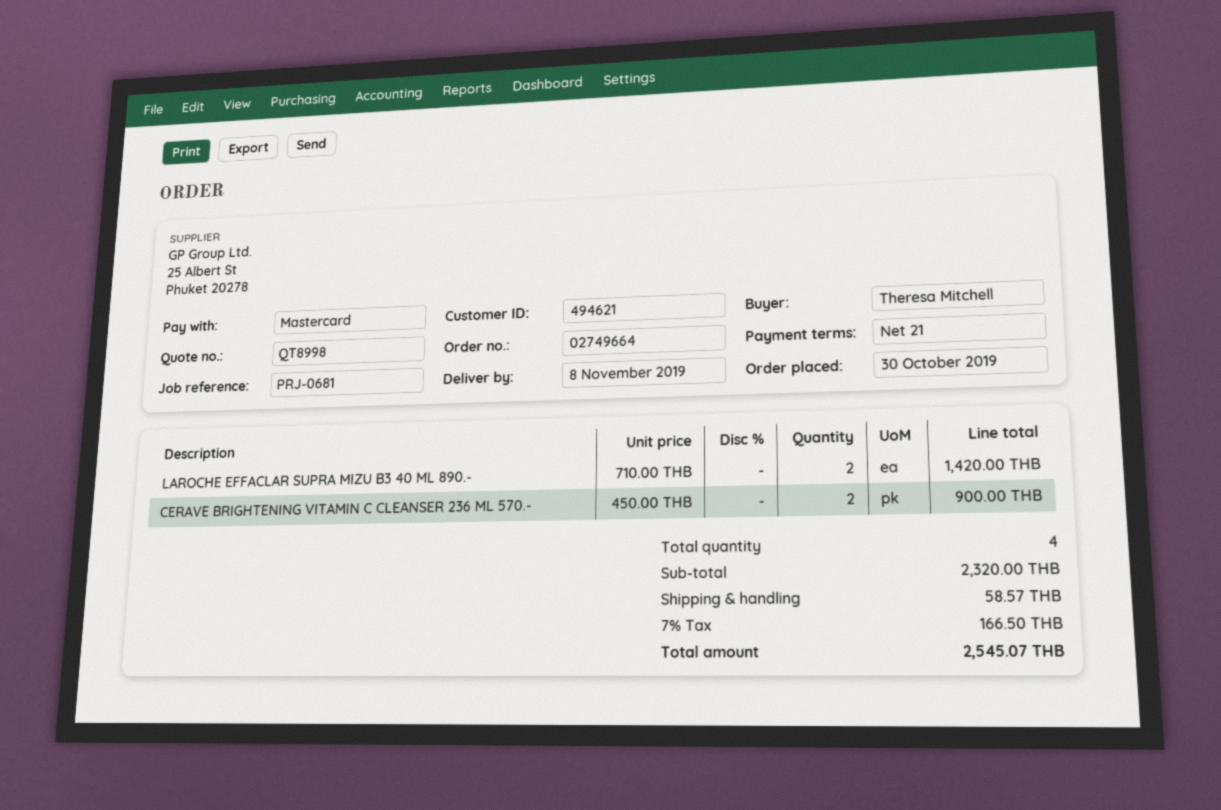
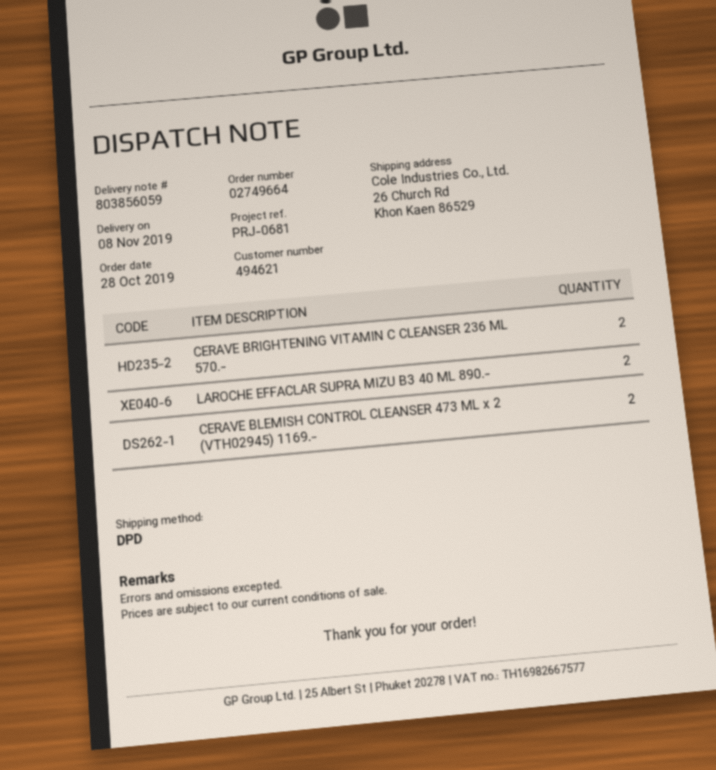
order date: 2019-10-30 -> 2019-10-28
CERAVE BLEMISH CONTROL CLEANSER 473 ML x 2 (VTH02945) 1169.-: none -> 2

